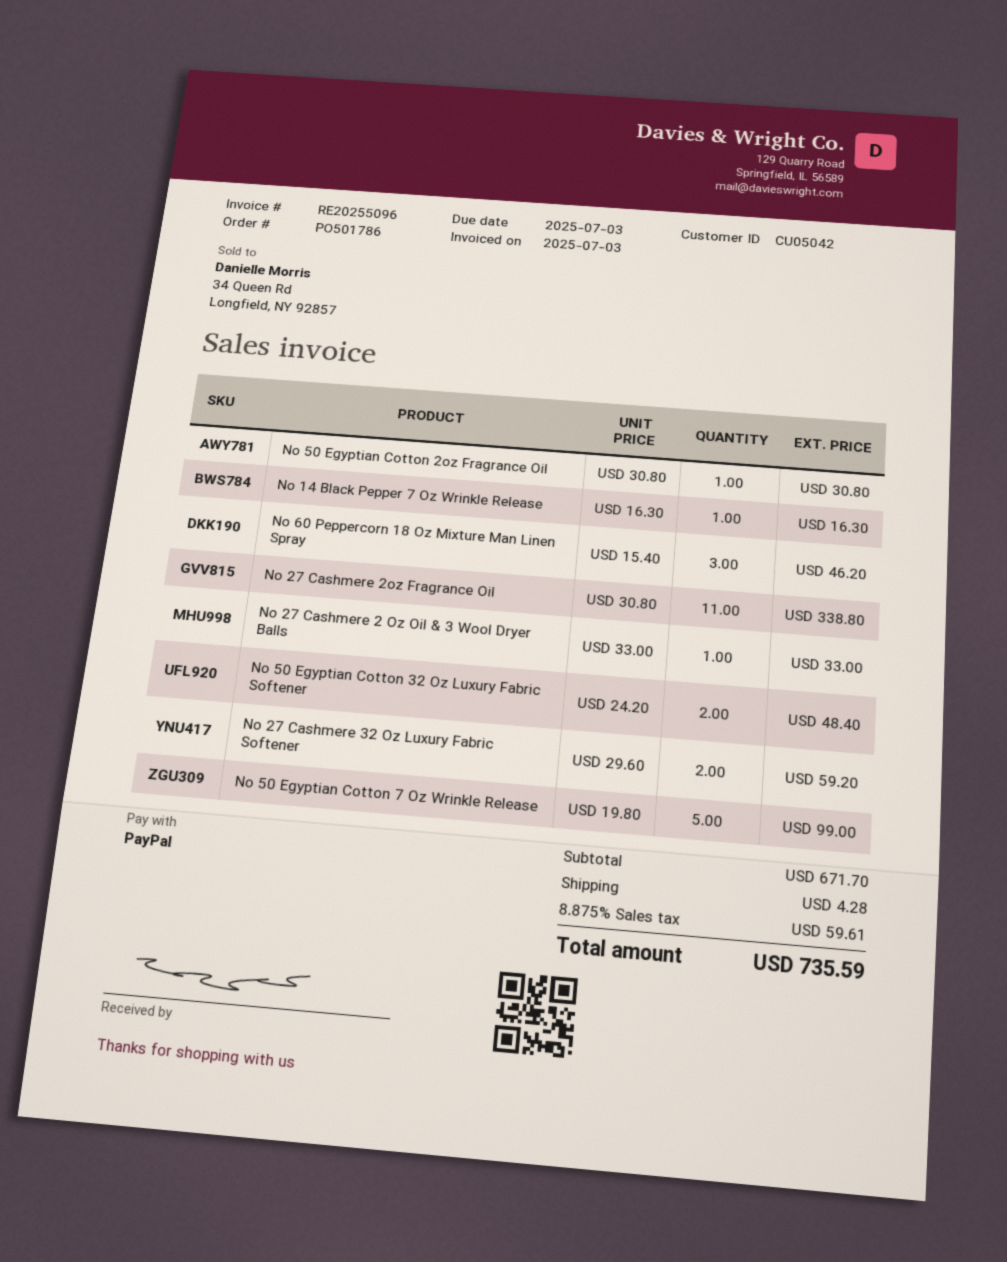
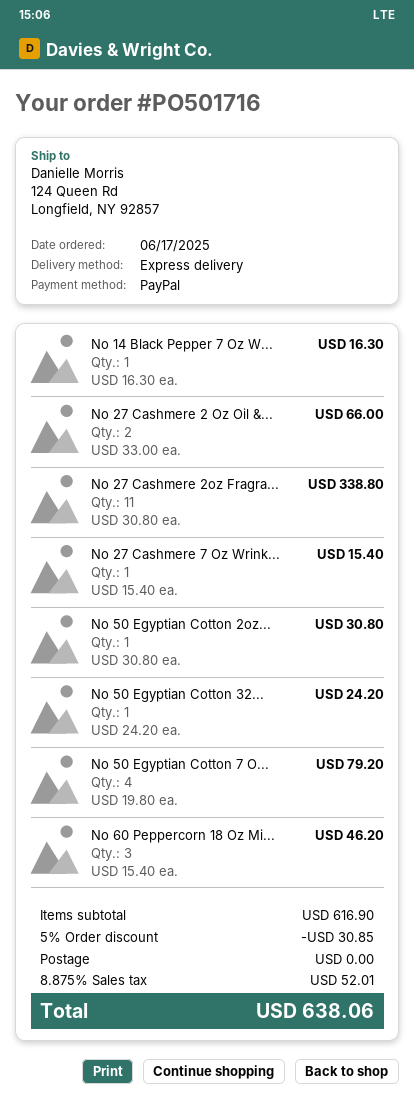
order number: PO501786 -> PO501716
No 27 Cashmere 2 Oz Oil & 3 Wool Dryer Balls: 1 x 33.00 = 33.00 -> 2 x 33.00 = 66.00
No 50 Egyptian Cotton 32 Oz Luxury Fabric Softener: 2 x 24.20 = 48.40 -> 1 x 24.20 = 24.20
No 27 Cashmere 32 Oz Luxury Fabric Softener: 2 x 29.60 = 59.20 -> none
No 50 Egyptian Cotton 7 Oz Wrinkle Release: 5 x 19.80 = 99.00 -> 4 x 19.80 = 79.20
No 27 Cashmere 7 Oz Wrink...: none -> 1 x 15.40 = 15.40
subtotal: 671.70 -> 616.90
discount: none -> 5% = 30.85
shipping: 4.28 -> 0.00
tax: 8.875% = 59.61 -> 8.875% = 52.01
total: 735.59 -> 638.06

